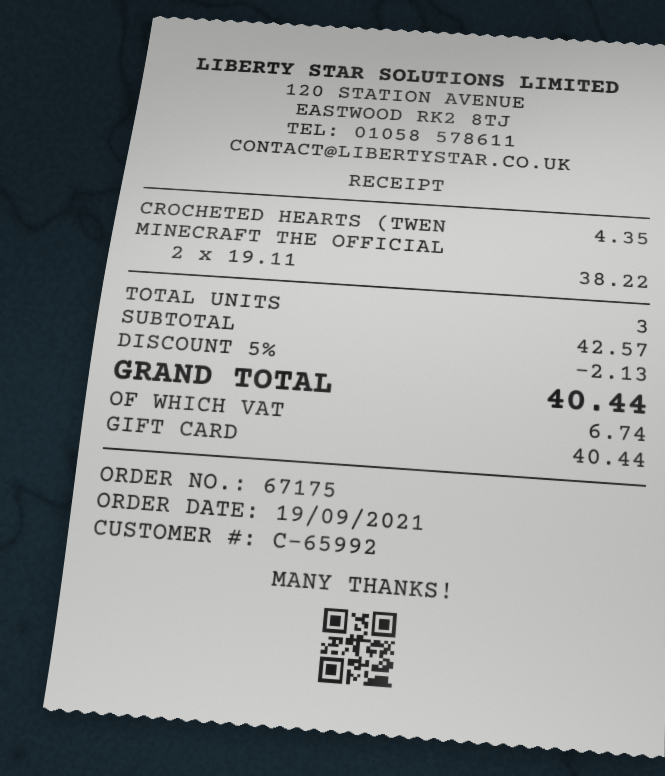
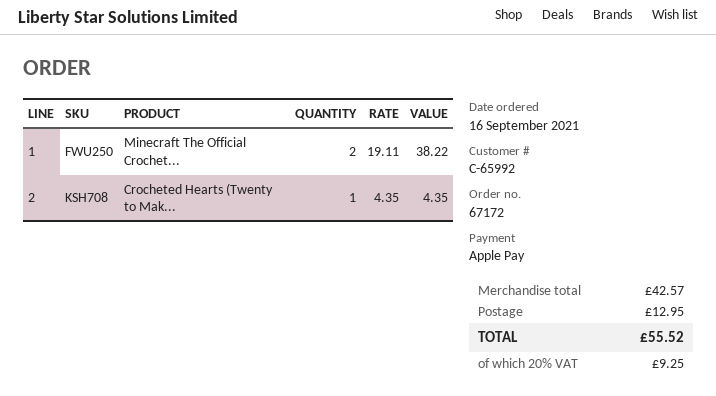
order number: 67175 -> 67172
order date: 2021-09-19 -> 2021-09-16
payment method: gift card -> Apple Pay
discount: 5% = 2.13 -> none
shipping: none -> 12.95
tax: 6.74 -> 9.25
total: 40.44 -> 55.52

